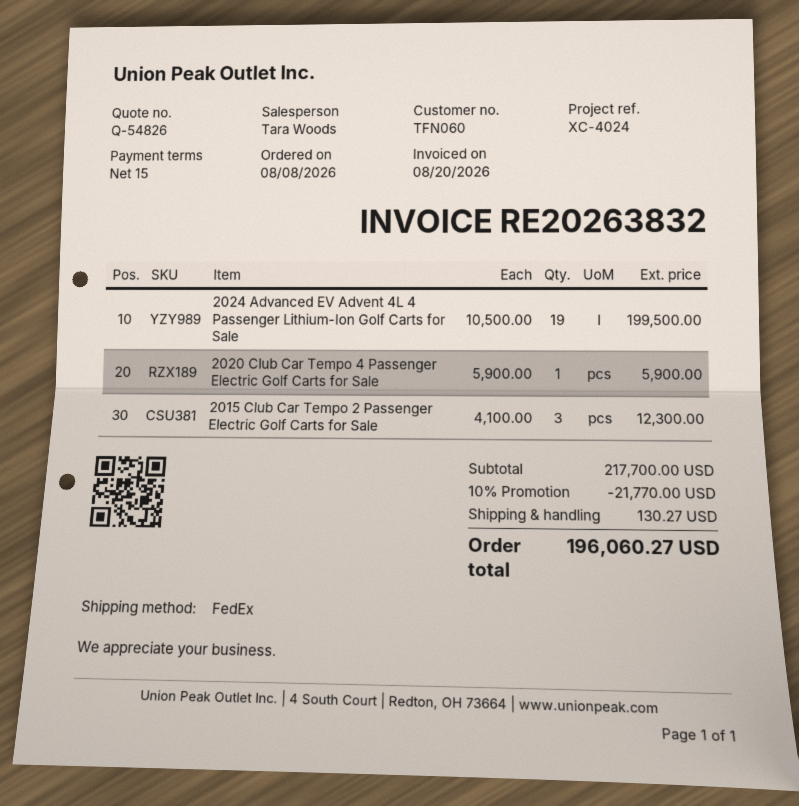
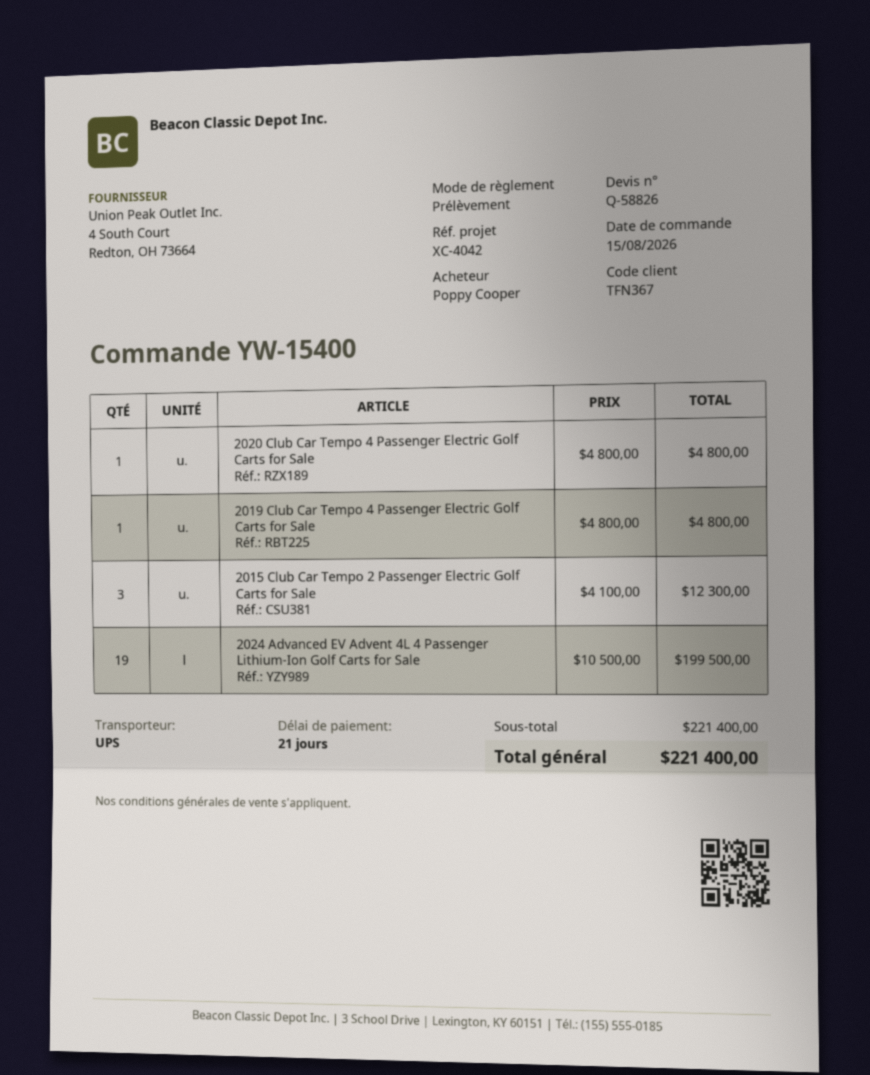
quote number: Q-54826 -> Q-58826
order date: 2026-08-08 -> 2026-08-15
payment terms: 15 days -> 21 days
customer number: TFN060 -> TFN367
reference: XC-4024 -> XC-4042
shipping method: FedEx -> UPS
2020 Club Car Tempo 4 Passenger Electric Golf Carts for Sale: 1 x 5900.00 = 5900.00 -> 1 x 4800.00 = 4800.00
2019 Club Car Tempo 4 Passenger Electric Golf Carts for Sale: none -> 1 x 4800.00 = 4800.00
subtotal: 217700.00 -> 221400.00
discount: 10% = 21770.00 -> none
shipping: 130.27 -> none
total: 196060.27 -> 221400.00

